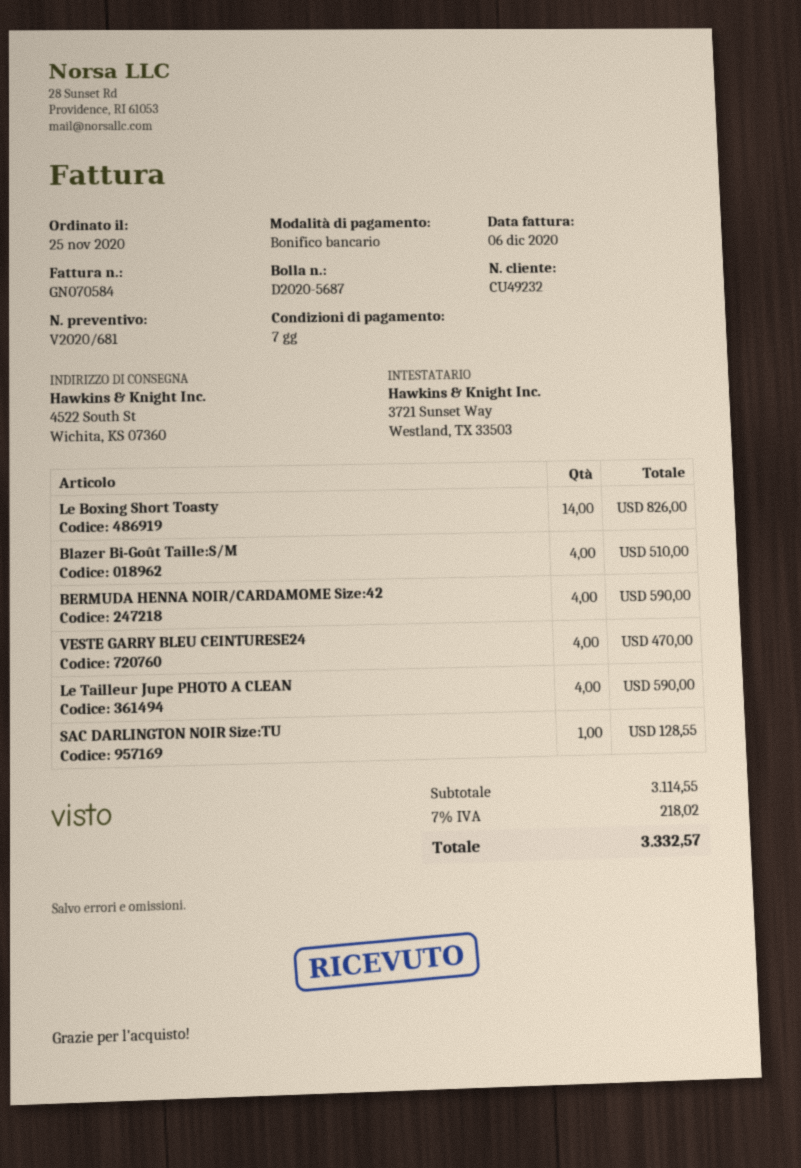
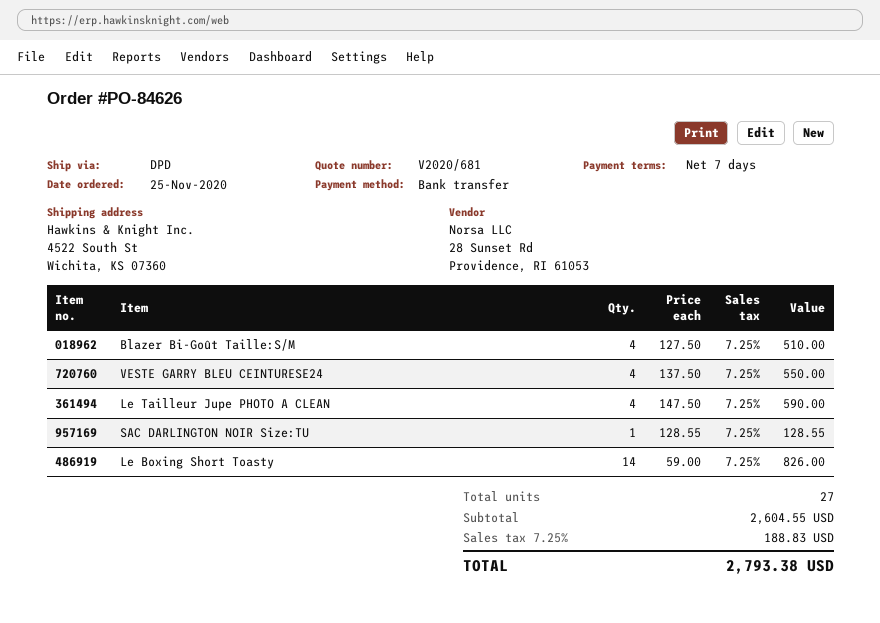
BERMUDA HENNA NOIR/CARDAMOME Size:42: 4 for 590.00 -> none
VESTE GARRY BLEU CEINTURESE24: 4 for 470.00 -> 4 for 550.00
subtotal: 3114.55 -> 2604.55
tax: 7% = 218.02 -> 7.25% = 188.83
total: 3332.57 -> 2793.38

